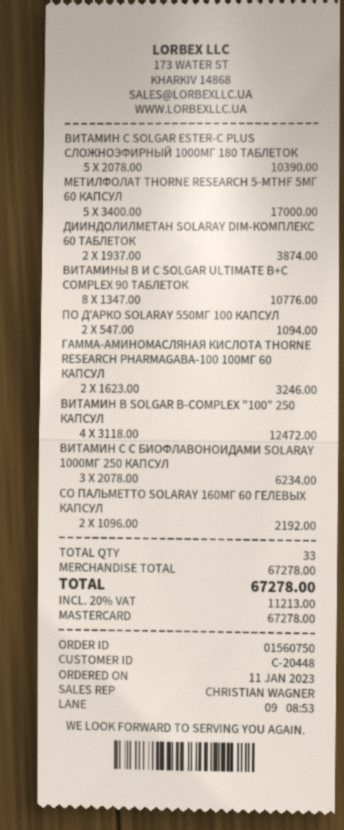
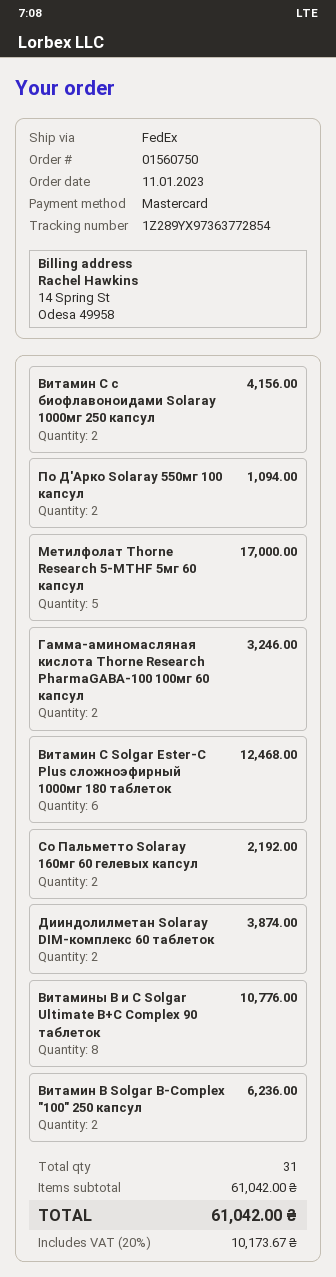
ВИТАМИН С SOLGAR ESTER-C PLUS СЛОЖНОЭФИРНЫЙ 1000МГ 180 ТАБЛЕТОК: 5 for 10390.00 -> 6 for 12468.00
ВИТАМИН В SOLGAR B-COMPLEX "100" 250 КАПСУЛ: 4 for 12472.00 -> 2 for 6236.00
ВИТАМИН С С БИОФЛАВОНОИДАМИ SOLARAY 1000МГ 250 КАПСУЛ: 3 for 6234.00 -> 2 for 4156.00
total quantity: 33 -> 31
subtotal: 67278.00 -> 61042.00
tax: 20% = 11213.00 -> 20% = 10173.67
total: 67278.00 -> 61042.00

